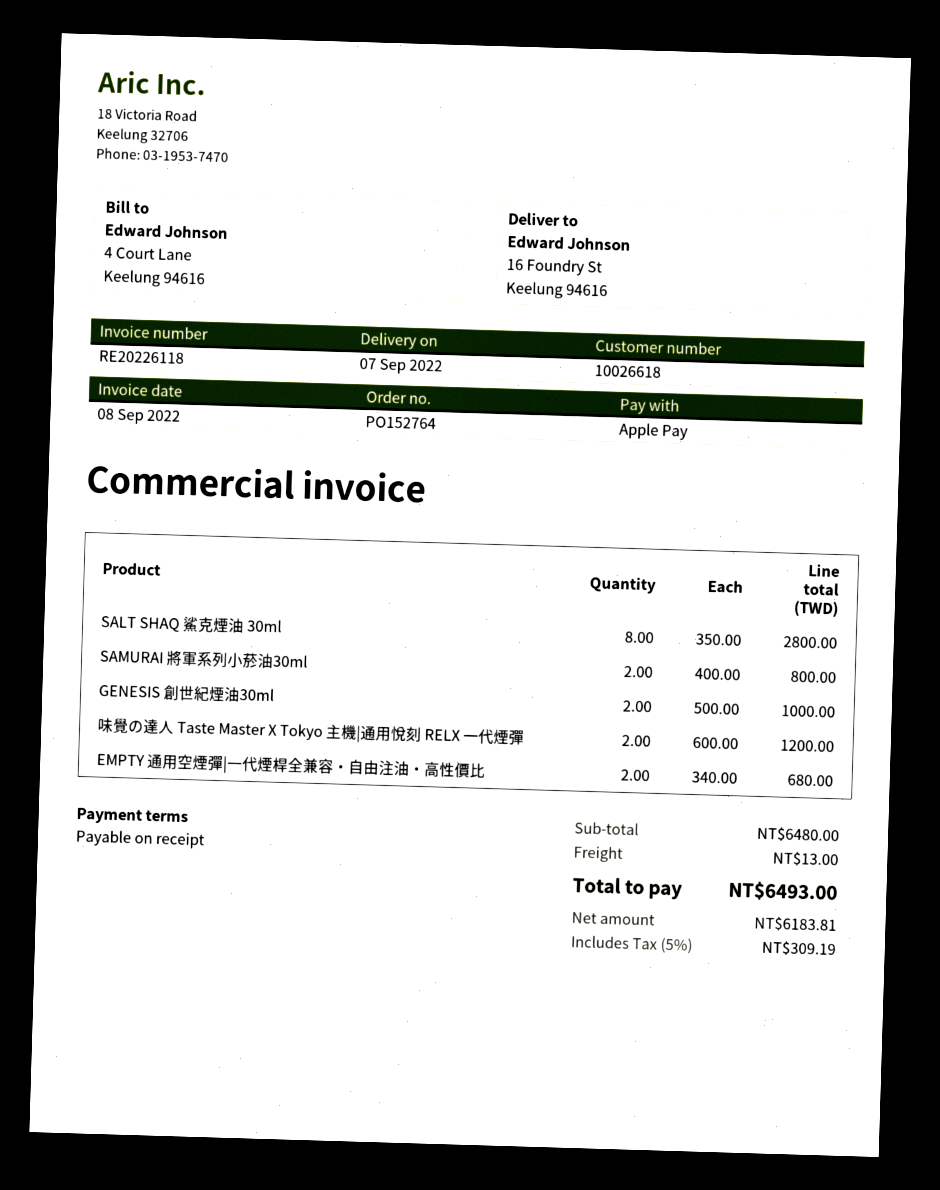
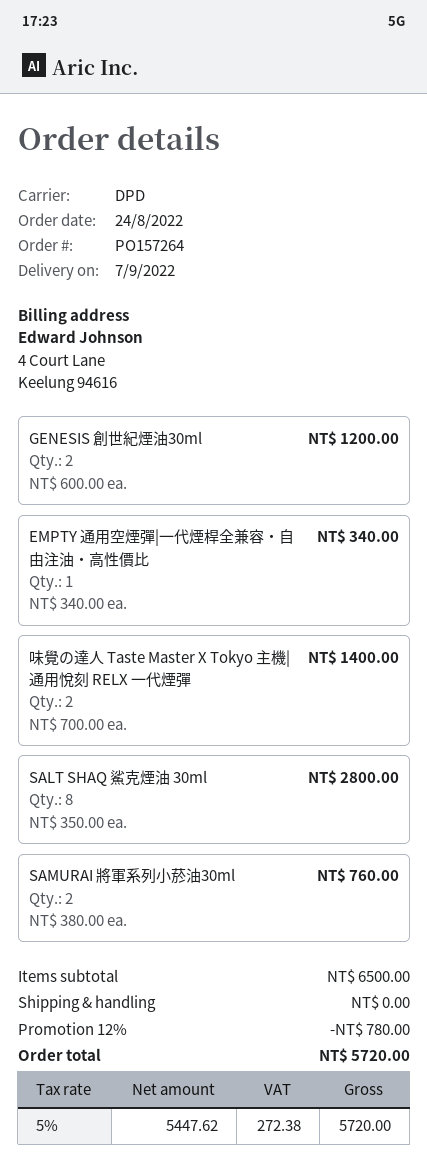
order number: PO152764 -> PO157264
SAMURAI 將軍系列小菸油30ml: 2 x 400.00 = 800.00 -> 2 x 380.00 = 760.00
GENESIS 創世紀煙油30ml: 2 x 500.00 = 1000.00 -> 2 x 600.00 = 1200.00
味覺の達人 Taste Master X Tokyo 主機|通用悅刻 RELX 一代煙彈: 2 x 600.00 = 1200.00 -> 2 x 700.00 = 1400.00
EMPTY 通用空煙彈|一代煙桿全兼容・自由注油・高性價比: 2 x 340.00 = 680.00 -> 1 x 340.00 = 340.00
subtotal: 6480.00 -> 6500.00
discount: none -> 12% = 780.00
shipping: 13.00 -> 0.00
net: 6183.81 -> 5447.62
tax: 5% = 309.19 -> 5% = 272.38
total: 6493.00 -> 5720.00

